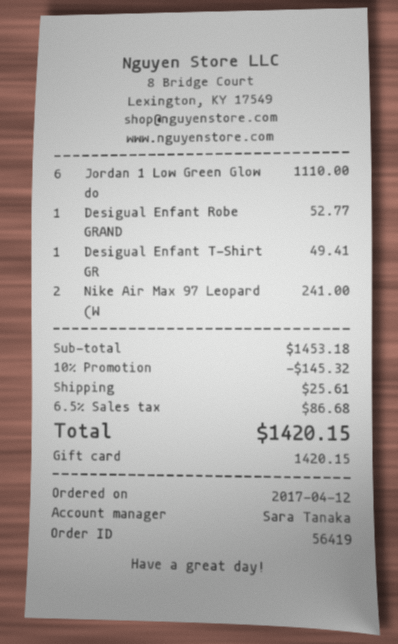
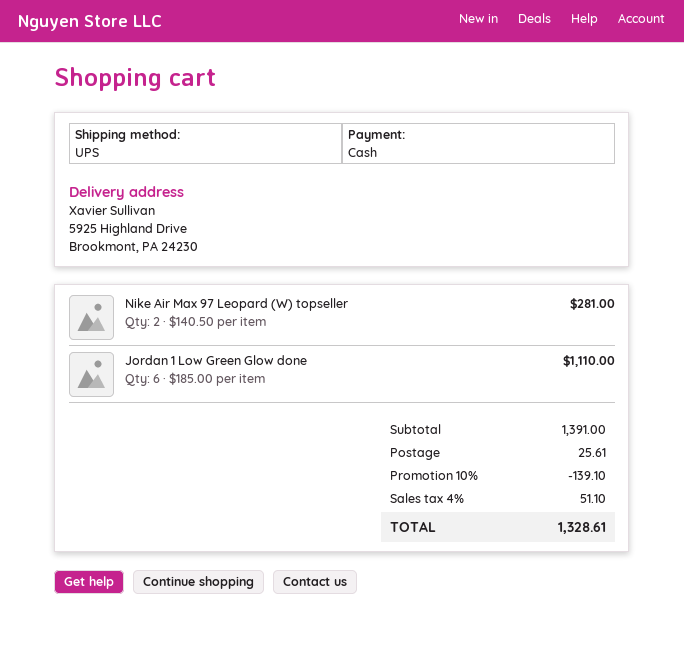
payment method: gift card -> cash
Desigual Enfant Robe GRAND: 1 for 52.77 -> none
Desigual Enfant T-Shirt GR: 1 for 49.41 -> none
Nike Air Max 97 Leopard (W: 2 for 241.00 -> 2 for 281.00
subtotal: 1453.18 -> 1391.00
discount: 10% = 145.32 -> 10% = 139.10
tax: 6.5% = 86.68 -> 4% = 51.10
total: 1420.15 -> 1328.61

